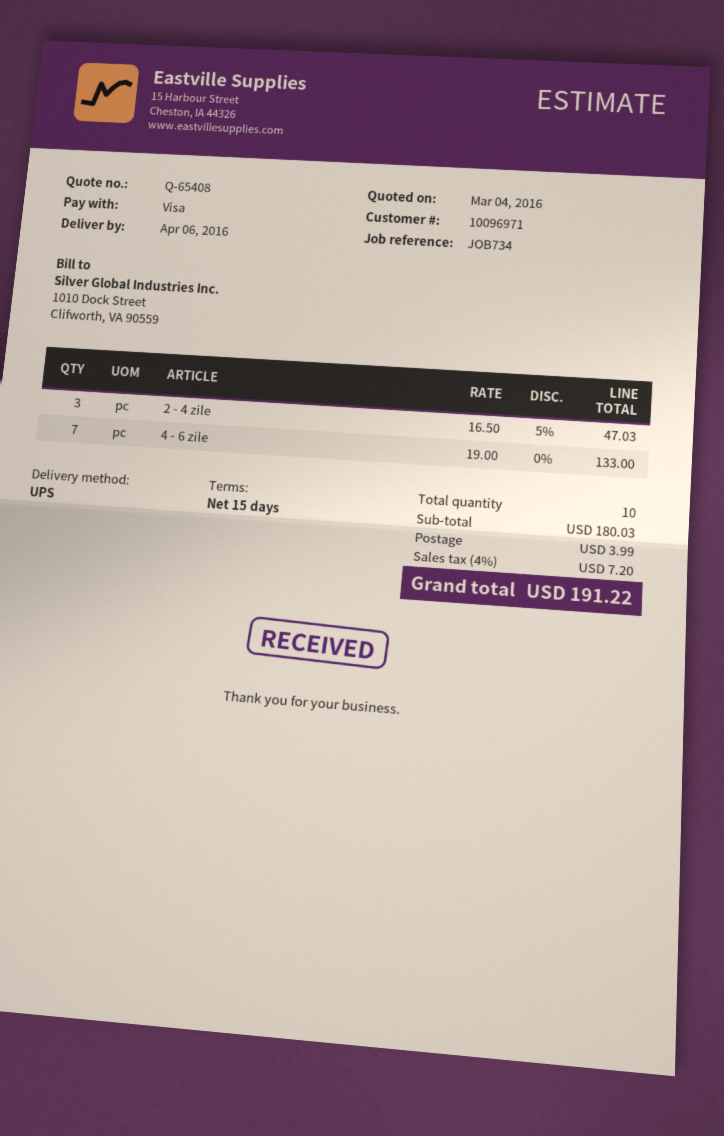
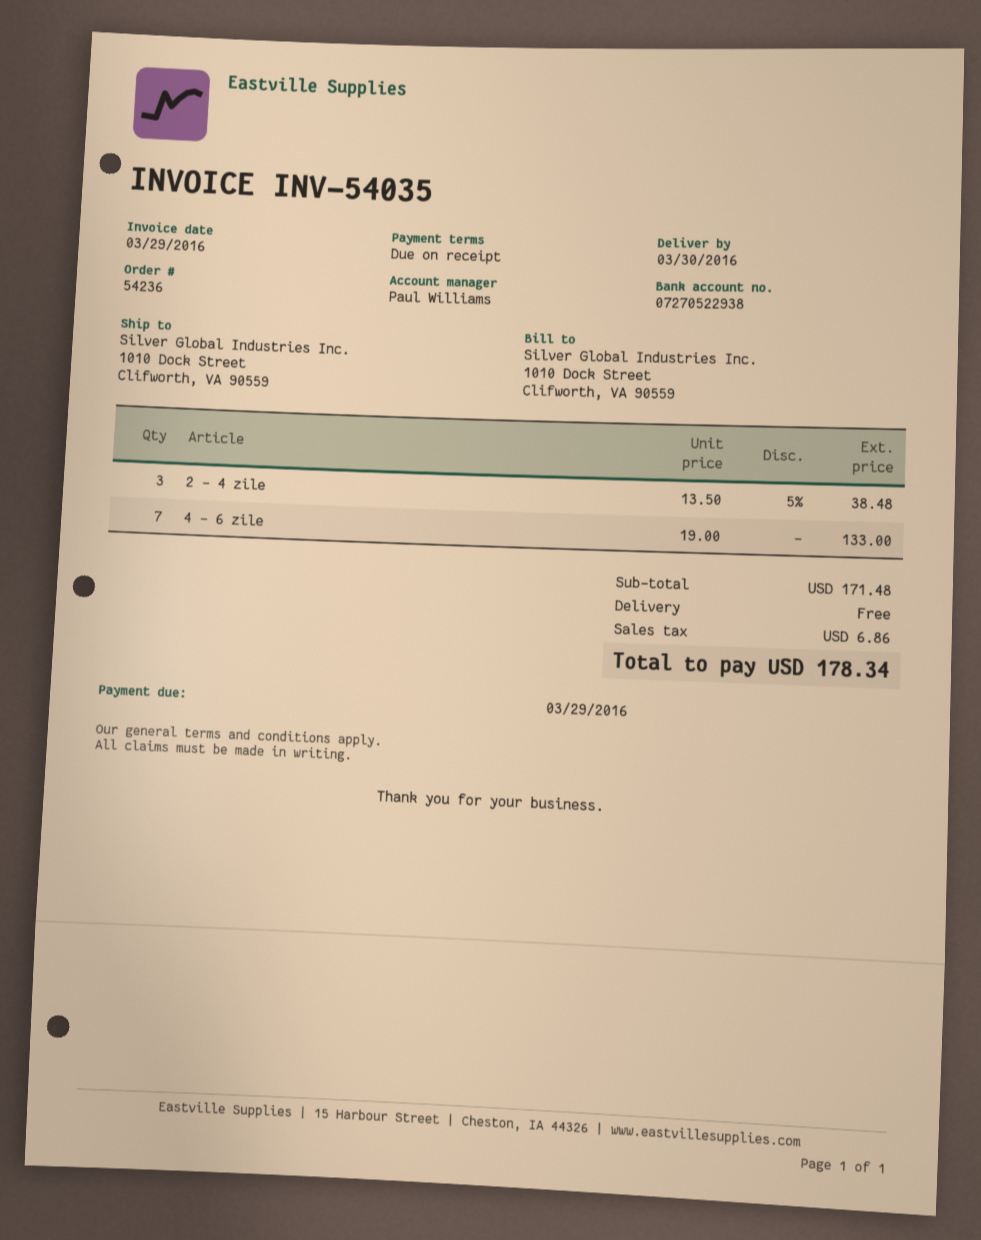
delivery date: 2016-04-06 -> 2016-03-30
payment terms: 15 days -> on receipt
2 - 4 zile: 3 x 16.50 - 5% = 47.03 -> 3 x 13.50 - 5% = 38.48
subtotal: 180.03 -> 171.48
shipping: 3.99 -> 0.00
tax: 7.20 -> 6.86
total: 191.22 -> 178.34

